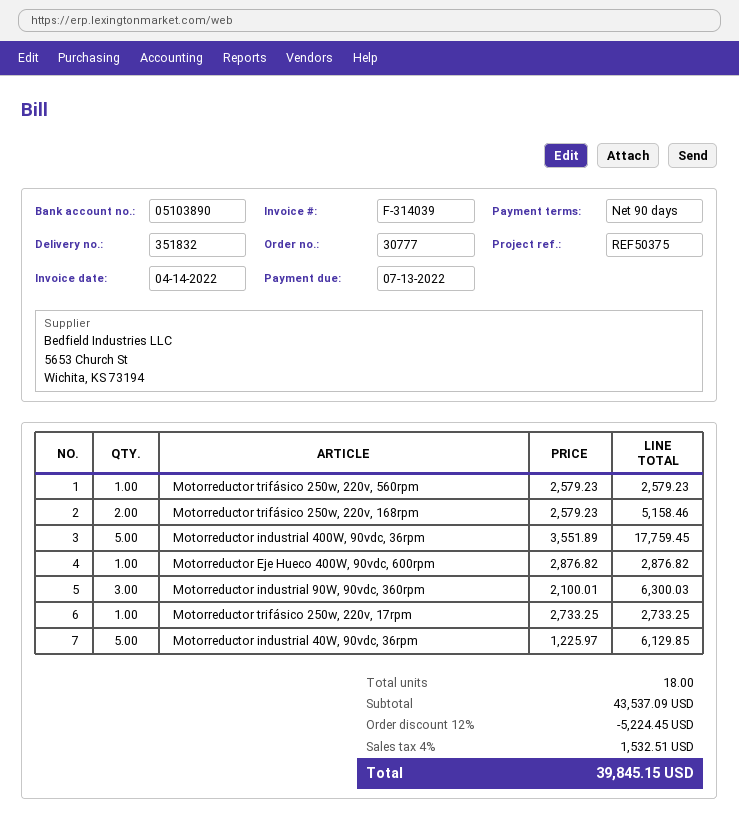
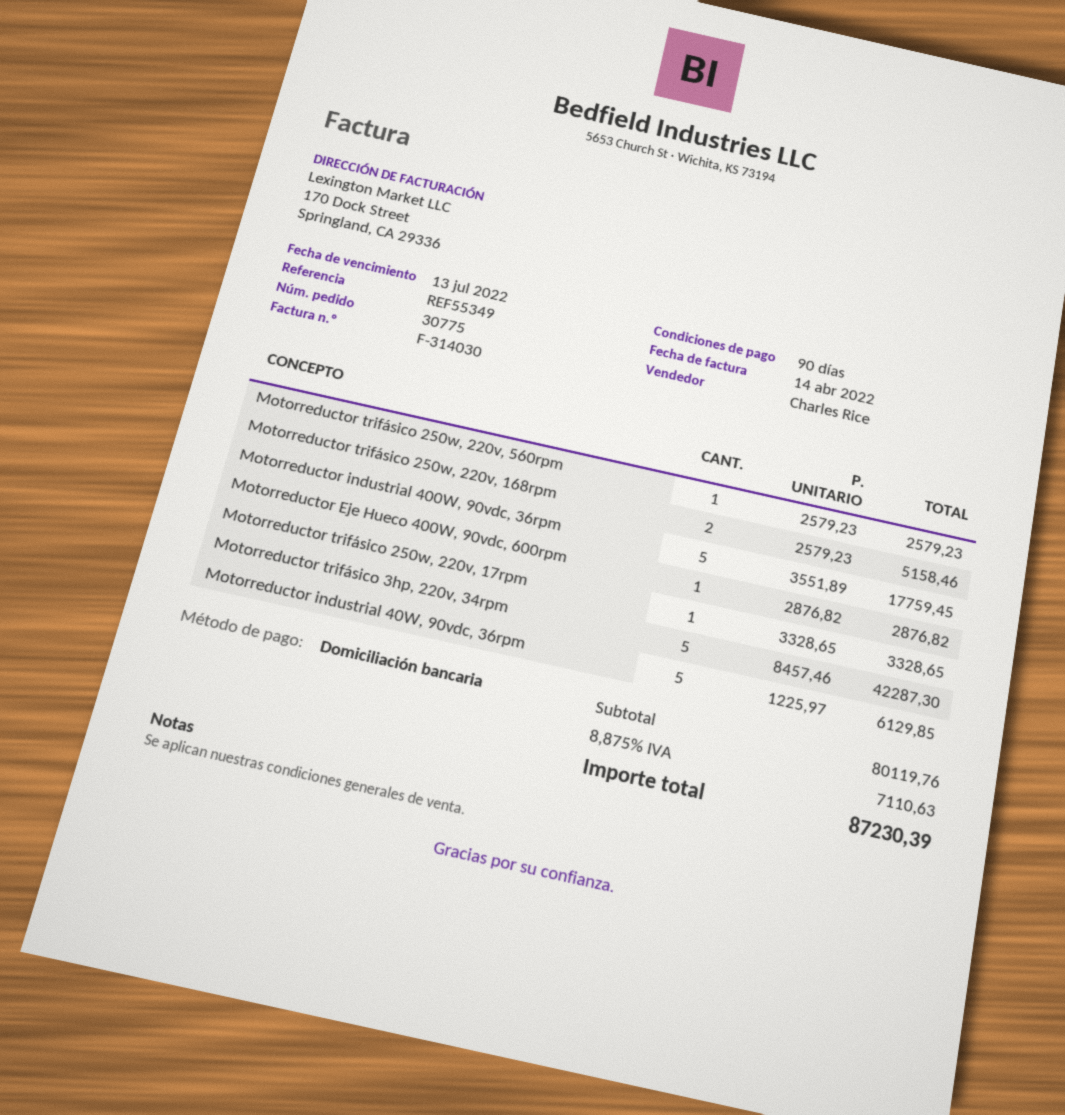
order number: 30777 -> 30775
invoice number: F-314039 -> F-314030
reference: REF50375 -> REF55349
Motorreductor industrial 90W, 90vdc, 360rpm: 3 x 2100.01 = 6300.03 -> none
Motorreductor trifásico 250w, 220v, 17rpm: 1 x 2733.25 = 2733.25 -> 1 x 3328.65 = 3328.65
Motorreductor trifásico 3hp, 220v, 34rpm: none -> 5 x 8457.46 = 42287.30
subtotal: 43537.09 -> 80119.76
discount: 12% = 5224.45 -> none
tax: 4% = 1532.51 -> 8.875% = 7110.63
total: 39845.15 -> 87230.39

